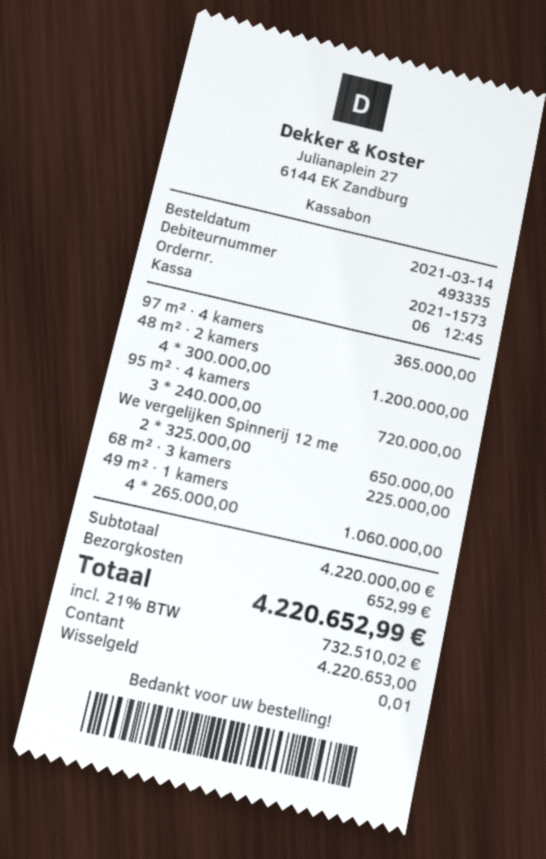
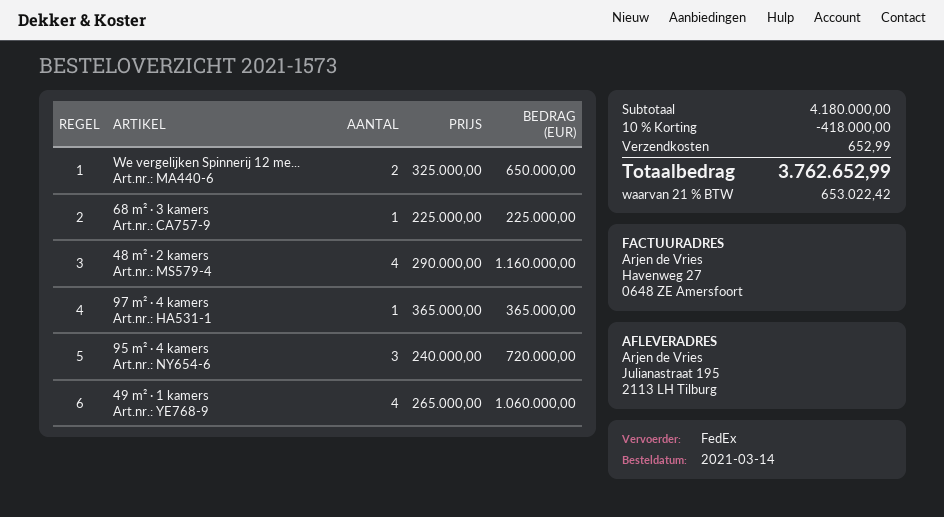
48 m² · 2 kamers: 4 x 300000.00 = 1200000.00 -> 4 x 290000.00 = 1160000.00
subtotal: 4220000.00 -> 4180000.00
discount: none -> 10% = 418000.00
tax: 21% = 732510.02 -> 21% = 653022.42
total: 4220652.99 -> 3762652.99

